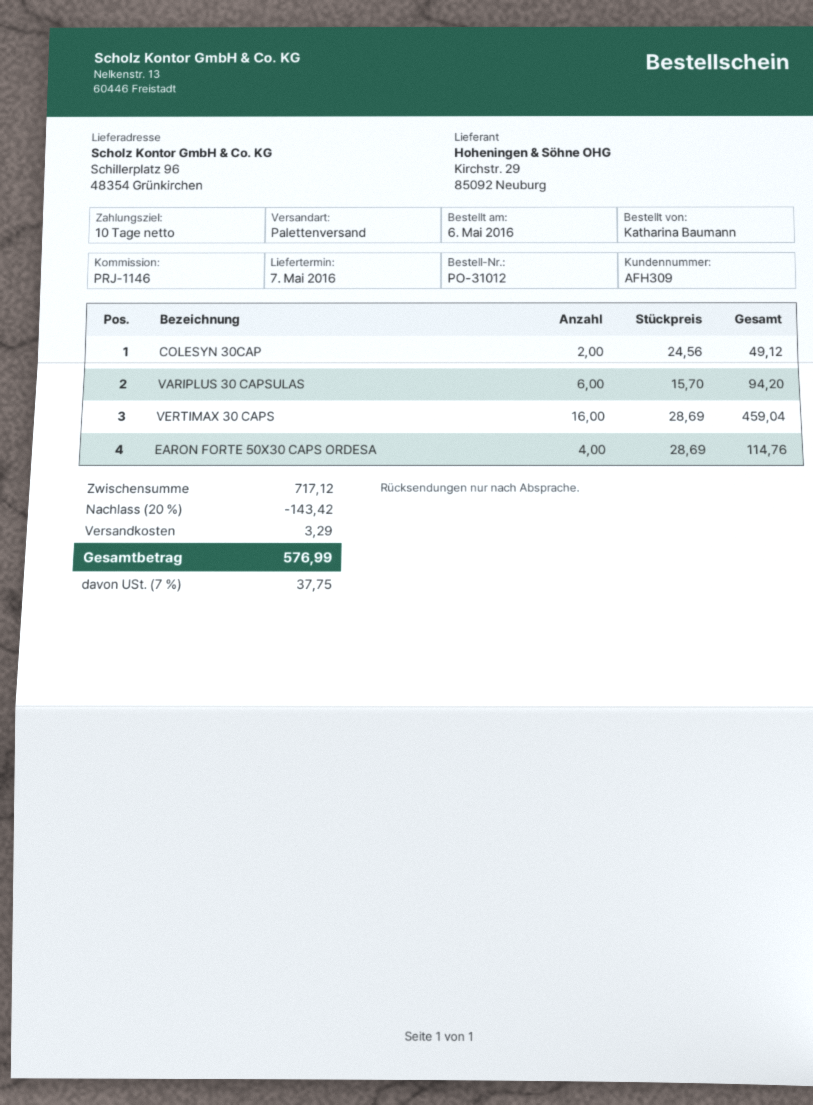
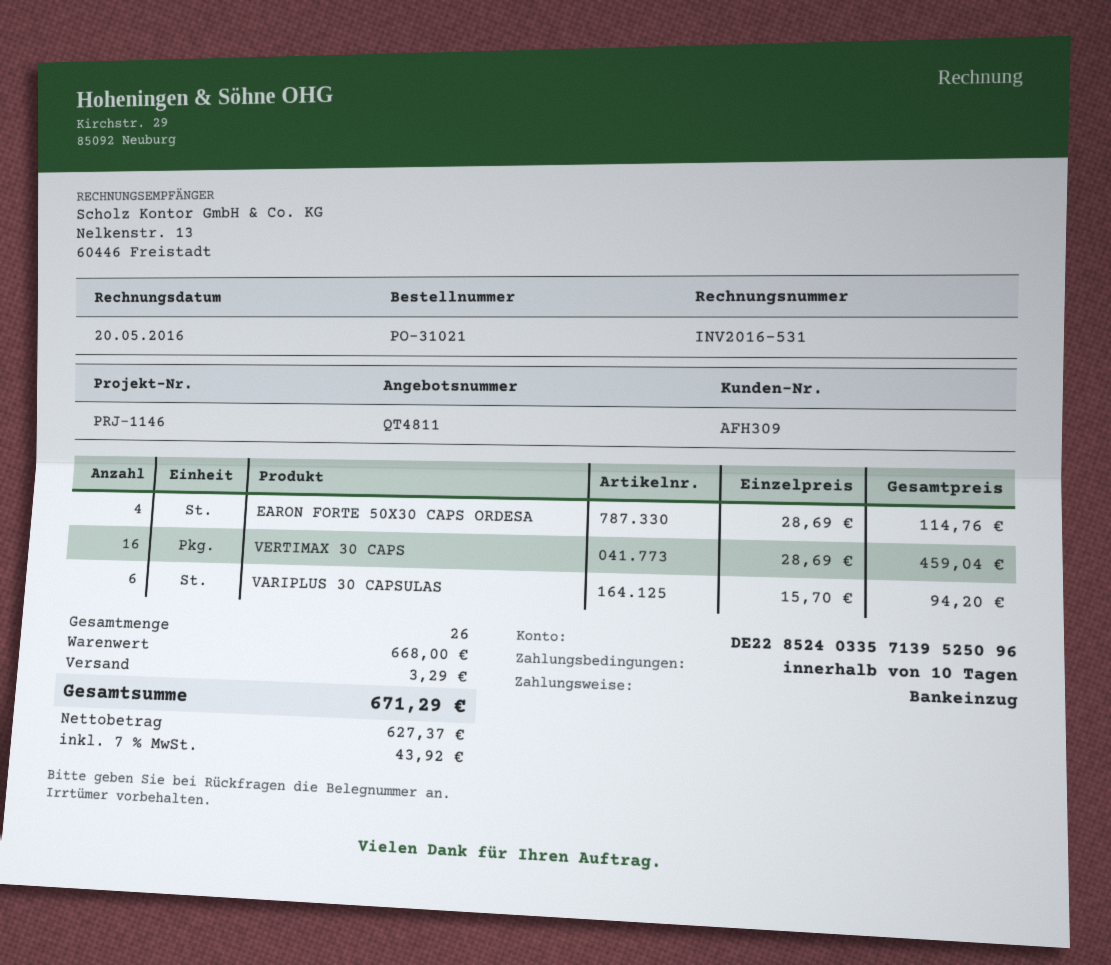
order number: PO-31012 -> PO-31021
COLESYN 30CAP: 2 x 24.56 = 49.12 -> none
subtotal: 717.12 -> 668.00
discount: 20% = 143.42 -> none
tax: 7% = 37.75 -> 7% = 43.92
total: 576.99 -> 671.29

